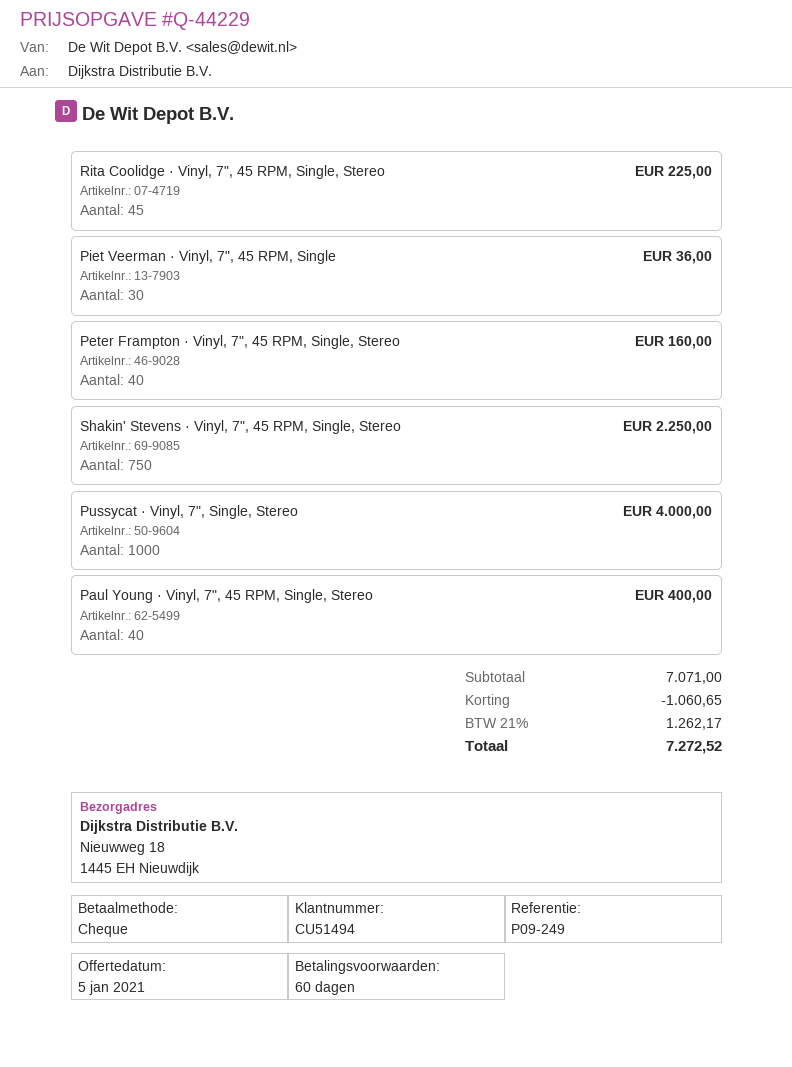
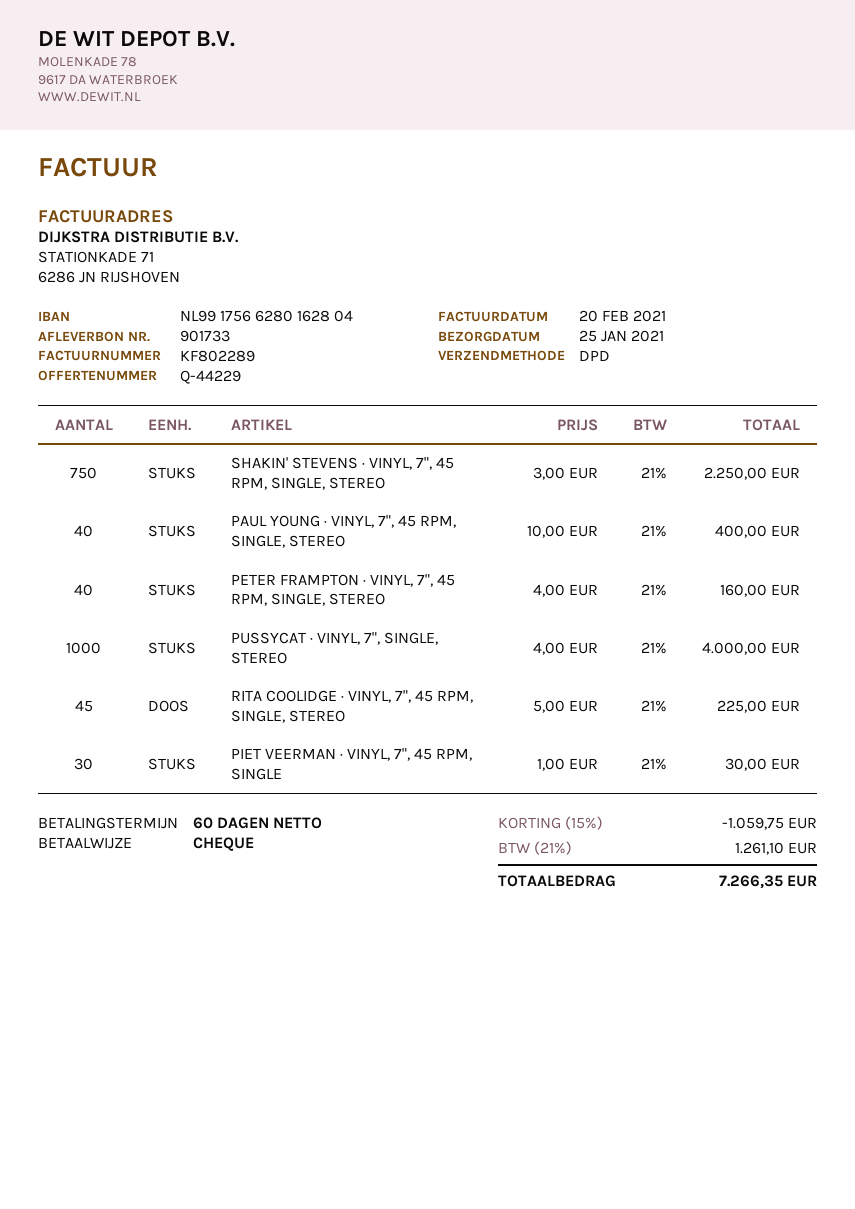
Piet Veerman · Vinyl, 7", 45 RPM, Single: 30 for 36.00 -> 30 for 30.00
discount: 1060.65 -> 1059.75
tax: 21% = 1262.17 -> 21% = 1261.10
total: 7272.52 -> 7266.35

